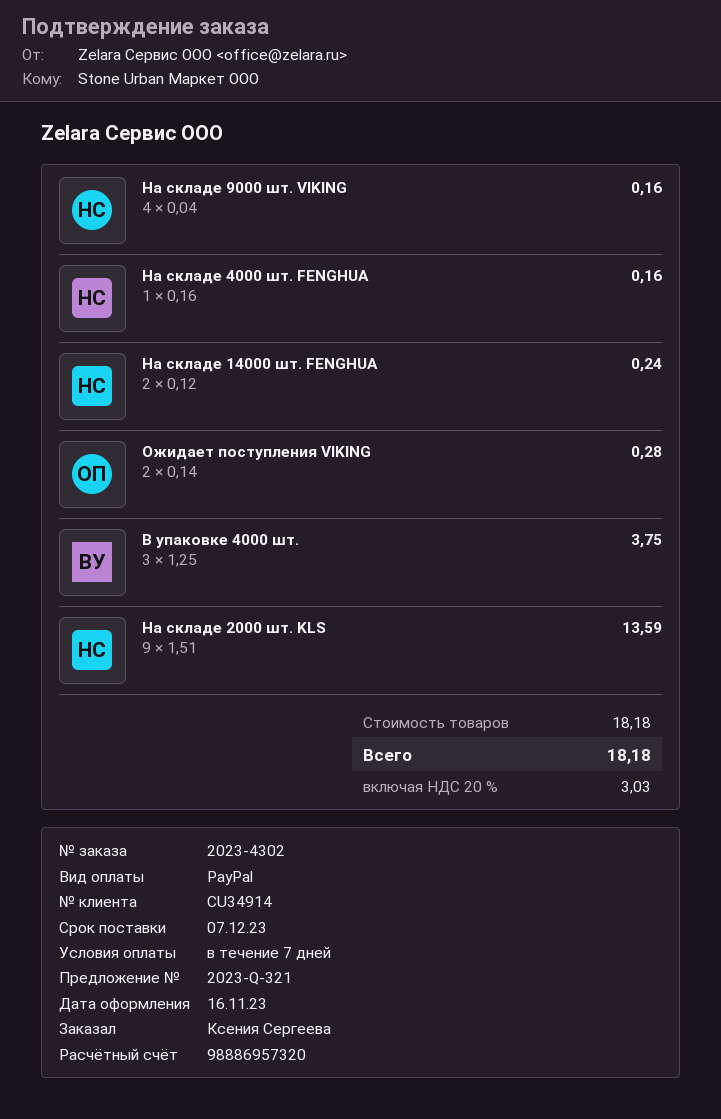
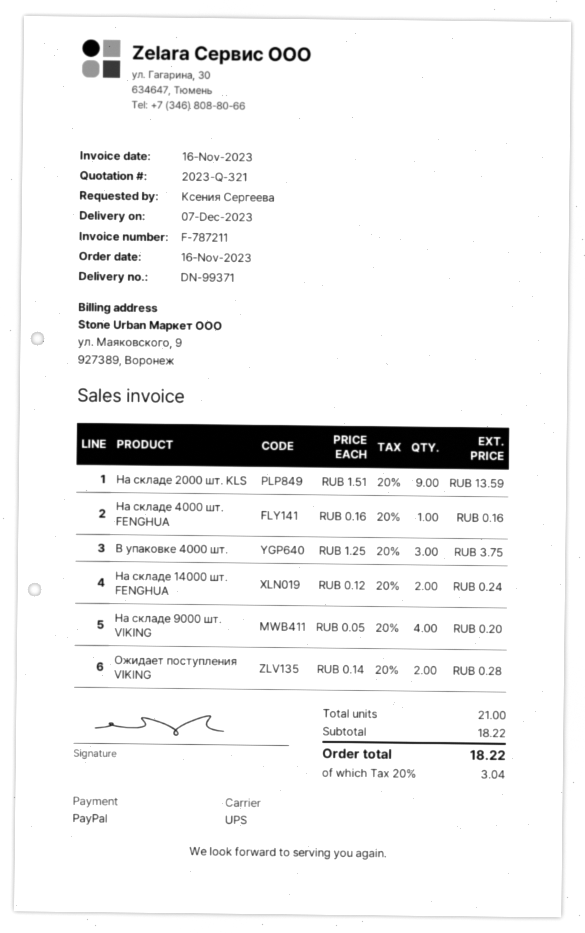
На складе 9000 шт. VIKING: 4 x 0.04 = 0.16 -> 4 x 0.05 = 0.20
subtotal: 18.18 -> 18.22
tax: 20% = 3.03 -> 20% = 3.04
total: 18.18 -> 18.22

